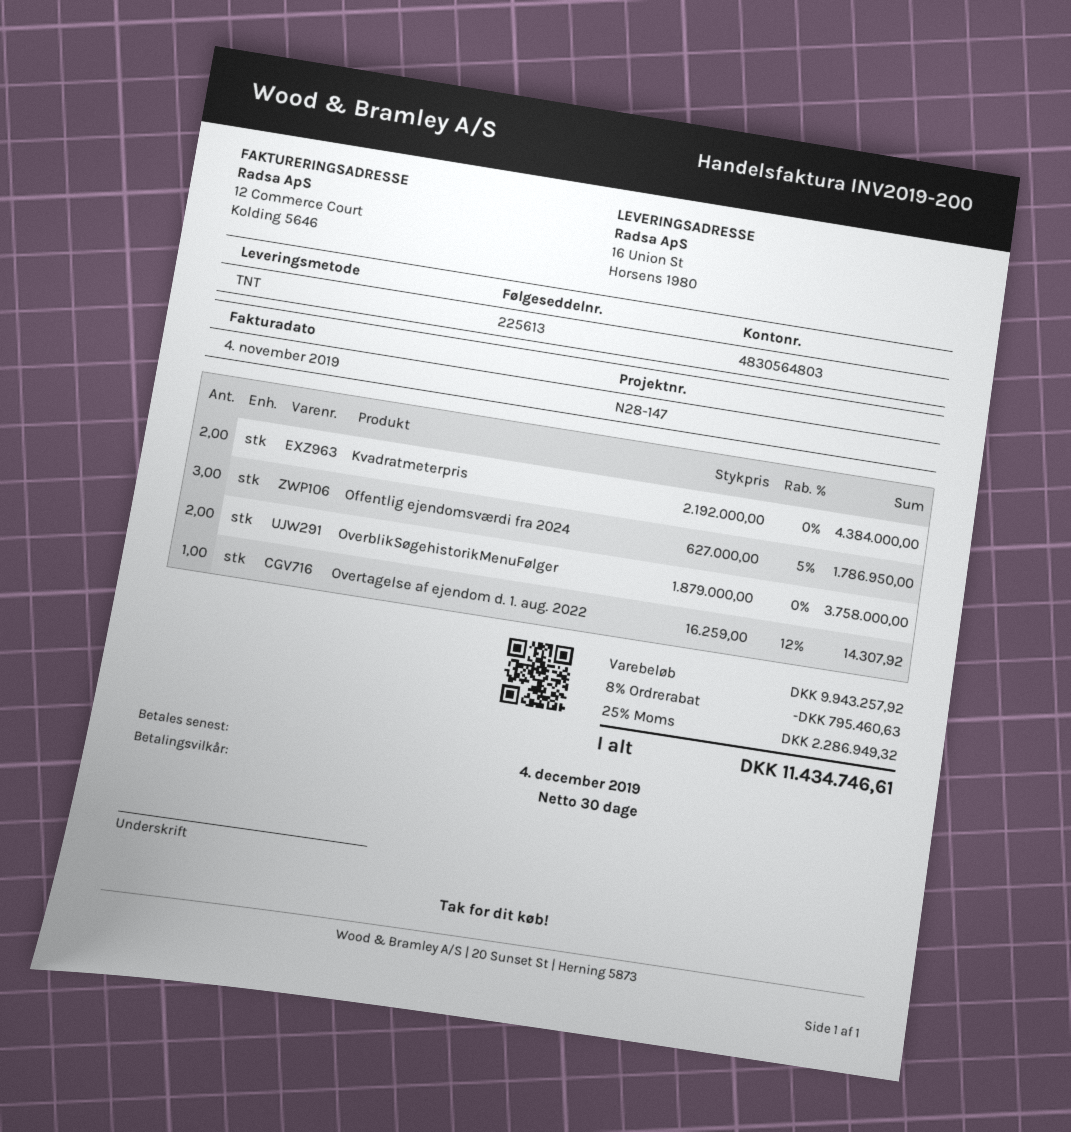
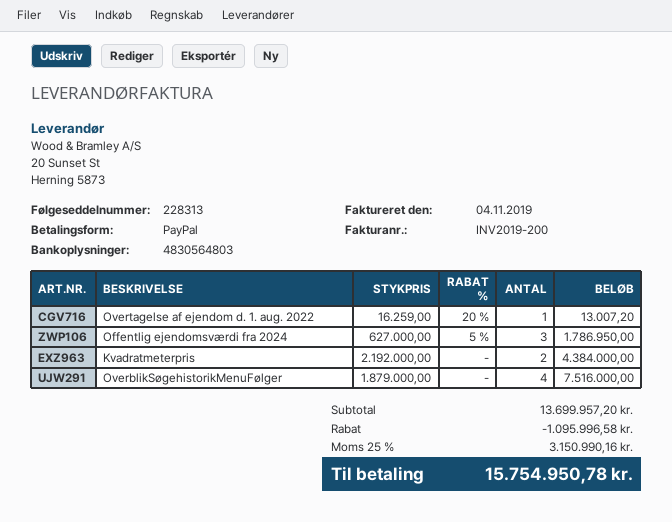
delivery note number: 225613 -> 228313
OverblikSøgehistorikMenuFølger: 2 x 1879000.00 = 3758000.00 -> 4 x 1879000.00 = 7516000.00
Overtagelse af ejendom d. 1. aug. 2022: 1 x 16259.00 - 12% = 14307.92 -> 1 x 16259.00 - 20% = 13007.20
subtotal: 9943257.92 -> 13699957.20
discount: 795460.63 -> 1095996.58
tax: 25% = 2286949.32 -> 25% = 3150990.16
total: 11434746.61 -> 15754950.78

